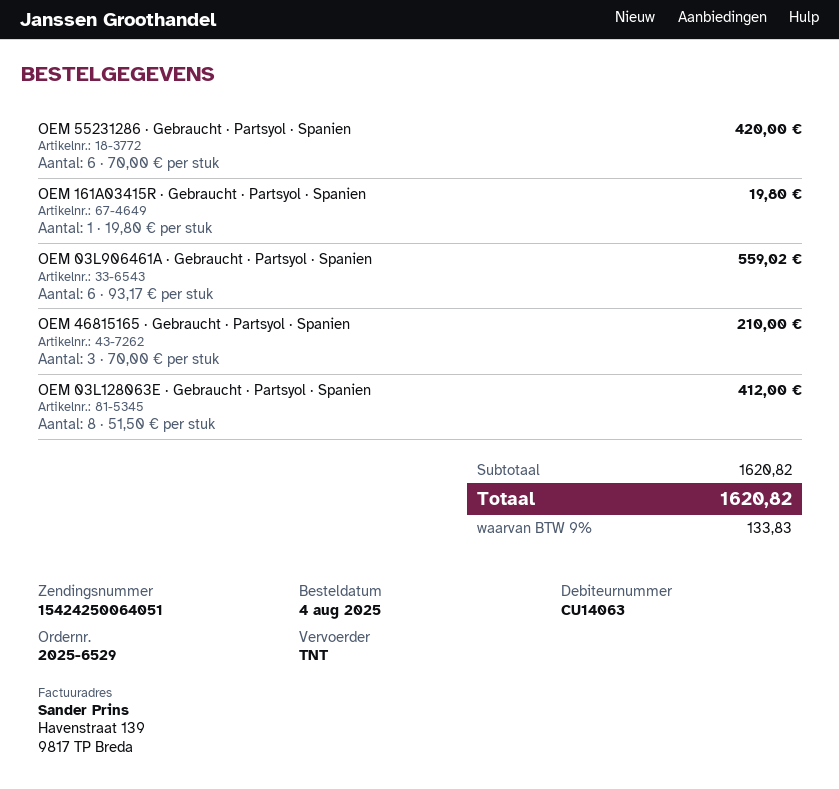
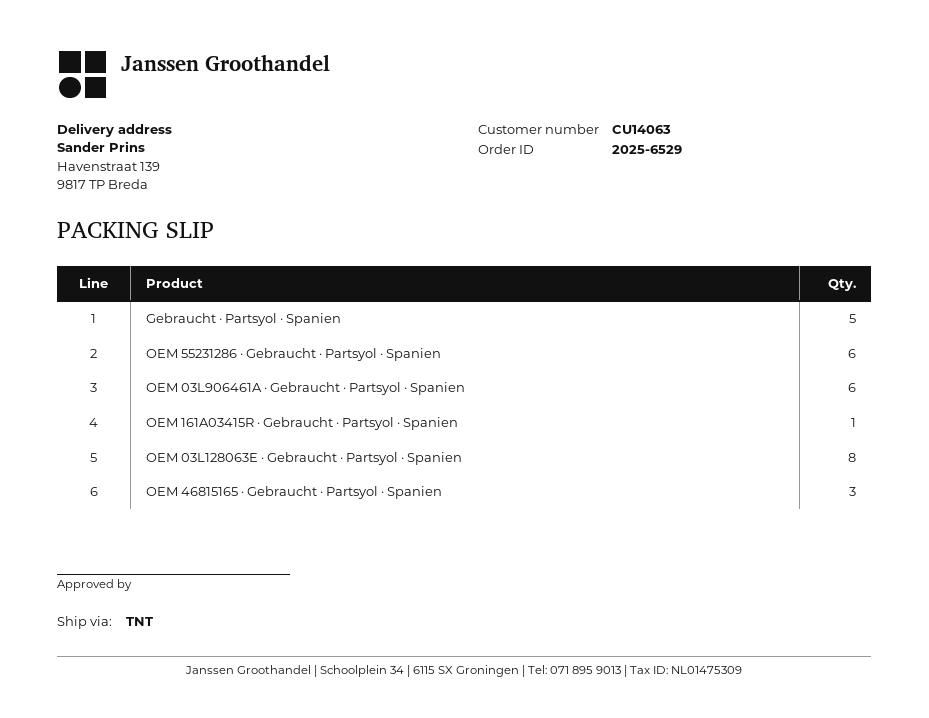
Gebraucht · Partsyol · Spanien: none -> 5

